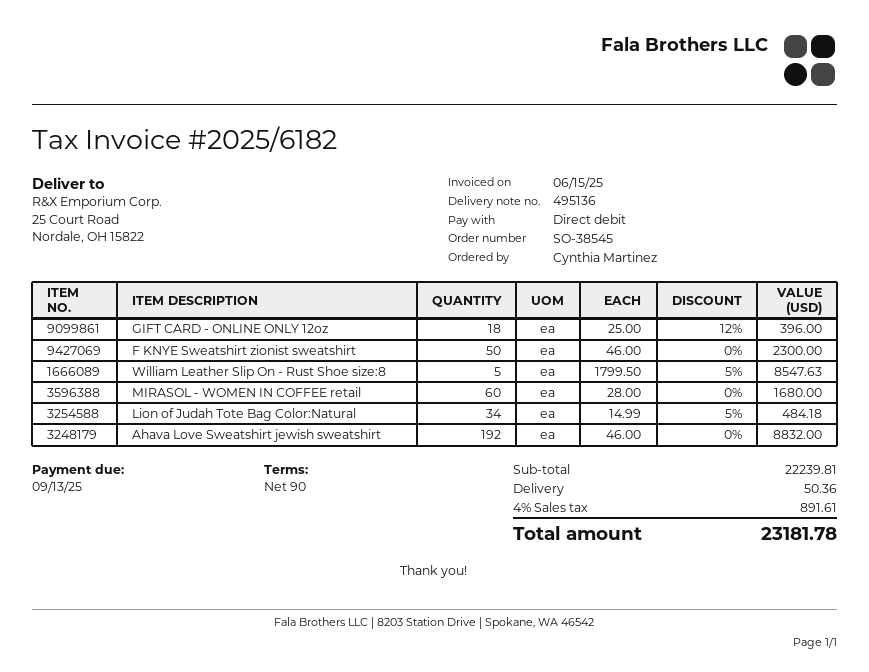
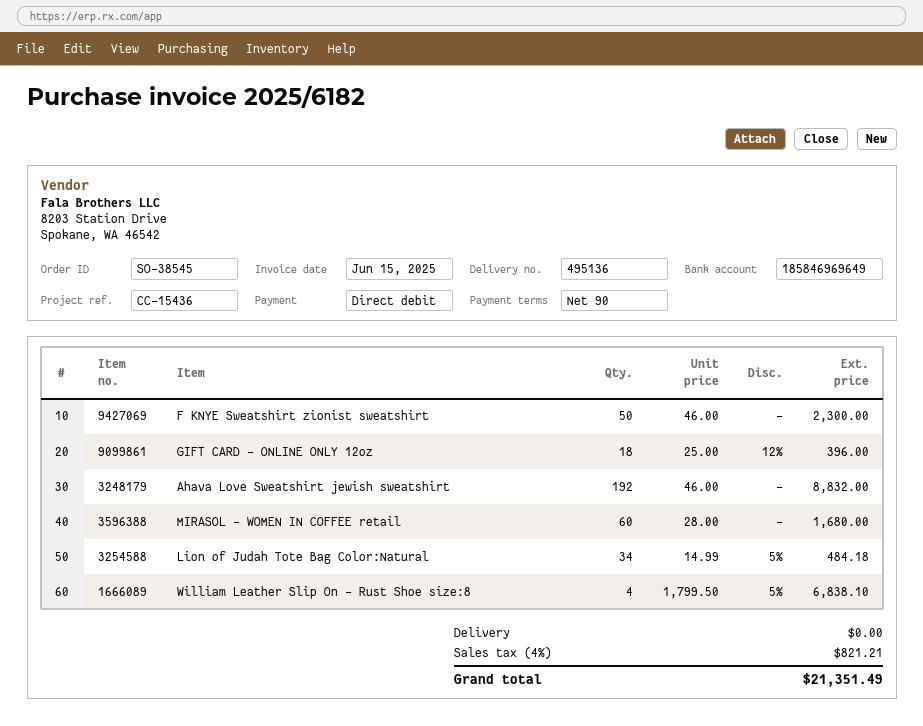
William Leather Slip On - Rust Shoe size:8: 5 x 1799.50 - 5% = 8547.63 -> 4 x 1799.50 - 5% = 6838.10
shipping: 50.36 -> 0.00
tax: 4% = 891.61 -> 4% = 821.21
total: 23181.78 -> 21351.49

